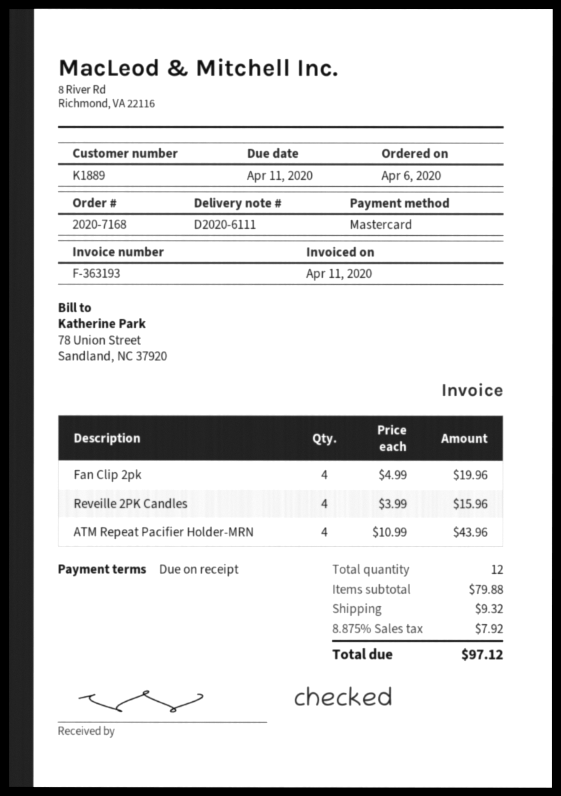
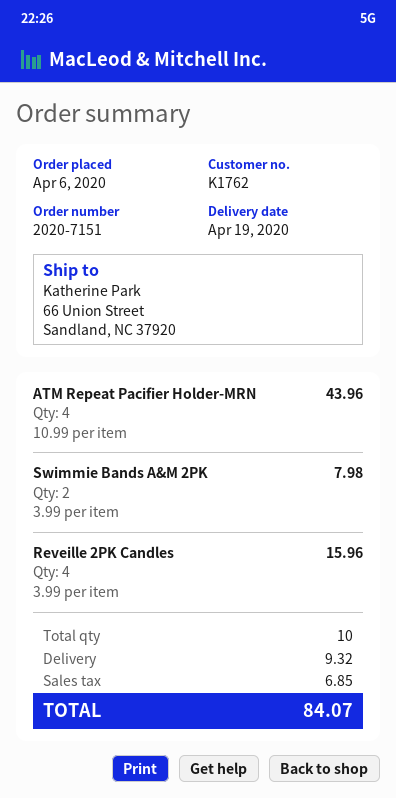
order number: 2020-7168 -> 2020-7151
customer number: K1889 -> K1762
Fan Clip 2pk: 4 x 4.99 = 19.96 -> none
Swimmie Bands A&M 2PK: none -> 2 x 3.99 = 7.98
total quantity: 12 -> 10
tax: 7.92 -> 6.85
total: 97.12 -> 84.07

